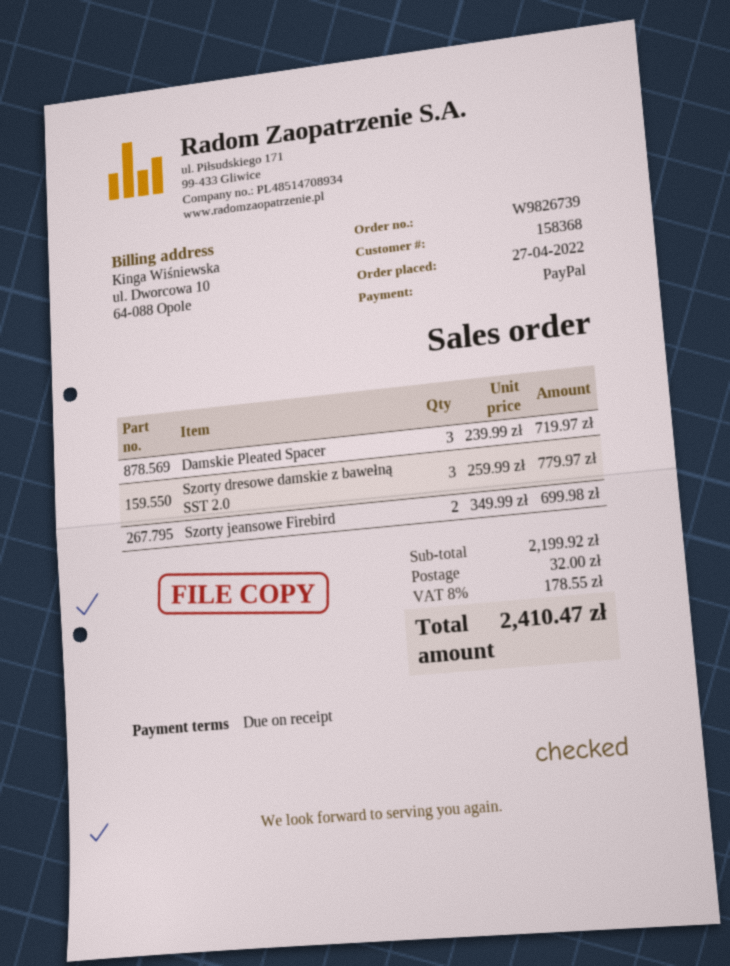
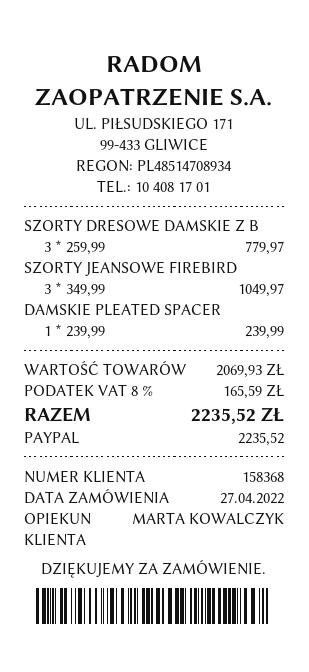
Damskie Pleated Spacer: 3 x 239.99 = 719.97 -> 1 x 239.99 = 239.99
Szorty jeansowe Firebird: 2 x 349.99 = 699.98 -> 3 x 349.99 = 1049.97
subtotal: 2199.92 -> 2069.93
shipping: 32.00 -> none
tax: 8% = 178.55 -> 8% = 165.59
total: 2410.47 -> 2235.52

